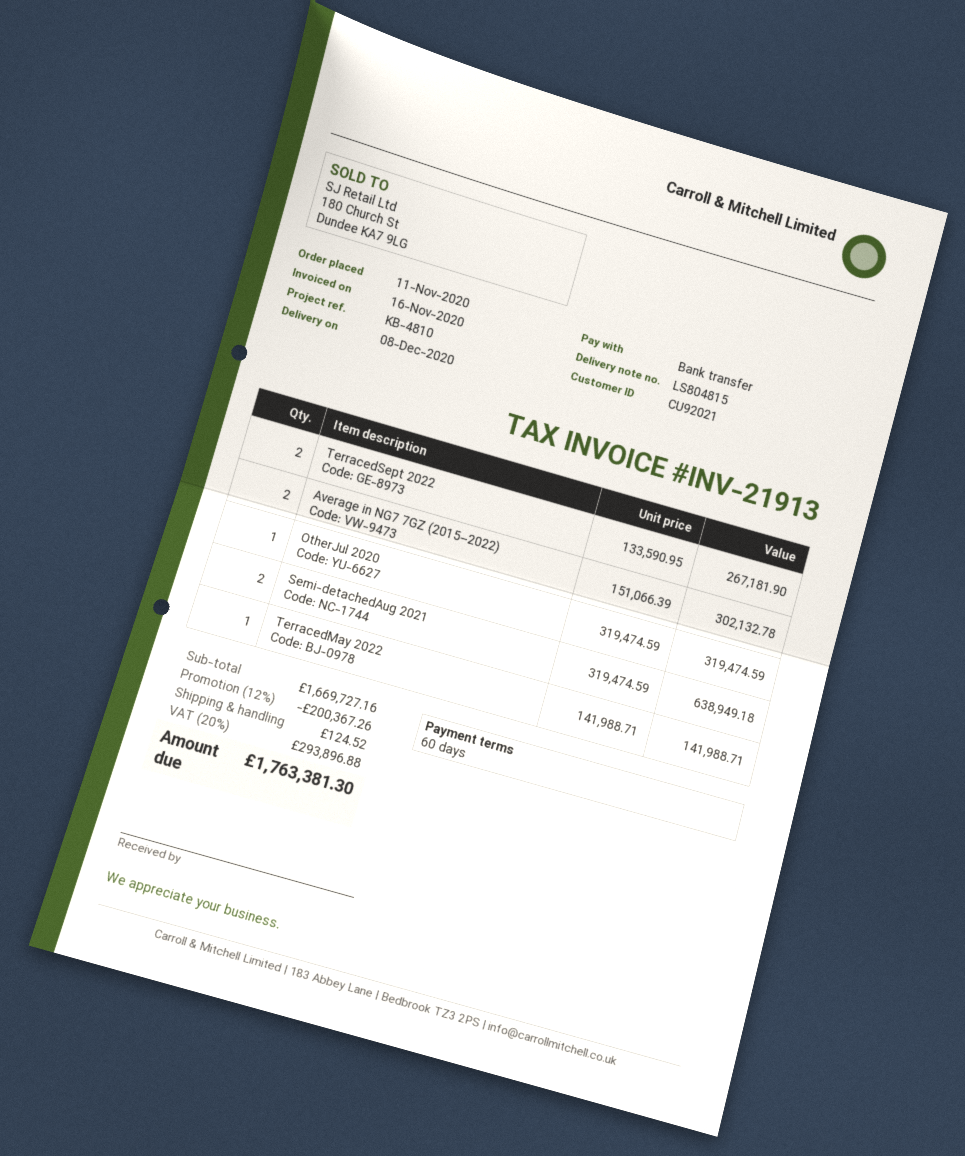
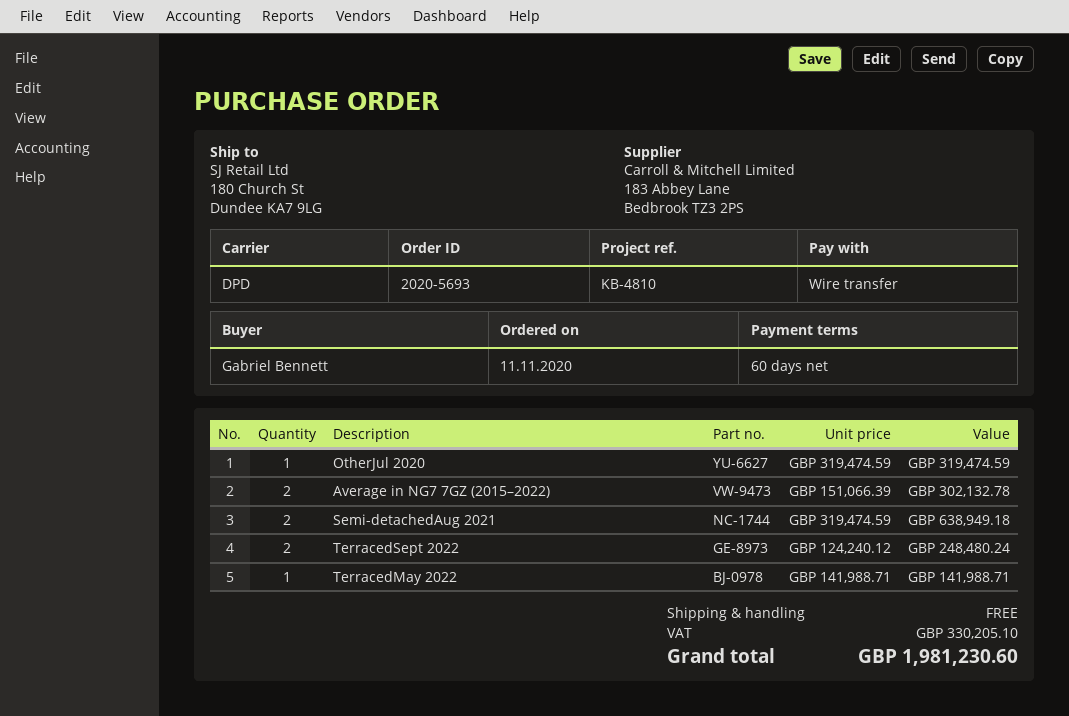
TerracedSept 2022: 2 x 133590.95 = 267181.90 -> 2 x 124240.12 = 248480.24
discount: 12% = 200367.26 -> none
shipping: 124.52 -> 0.00
tax: 293896.88 -> 330205.10
total: 1763381.30 -> 1981230.60

